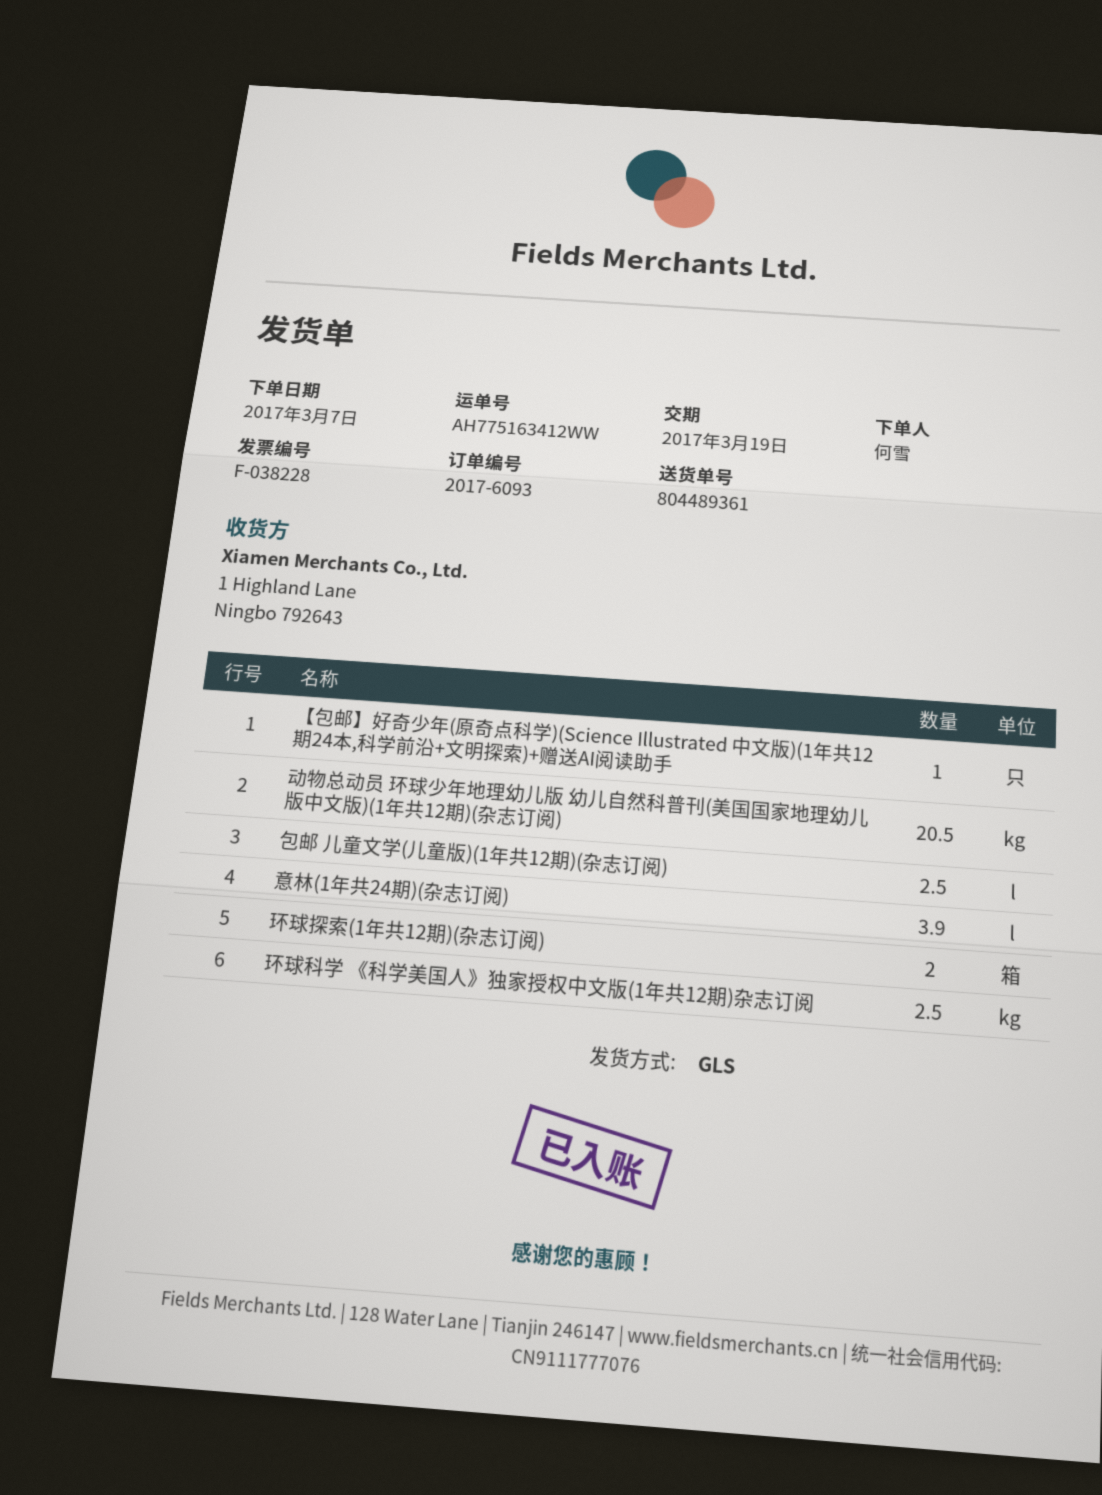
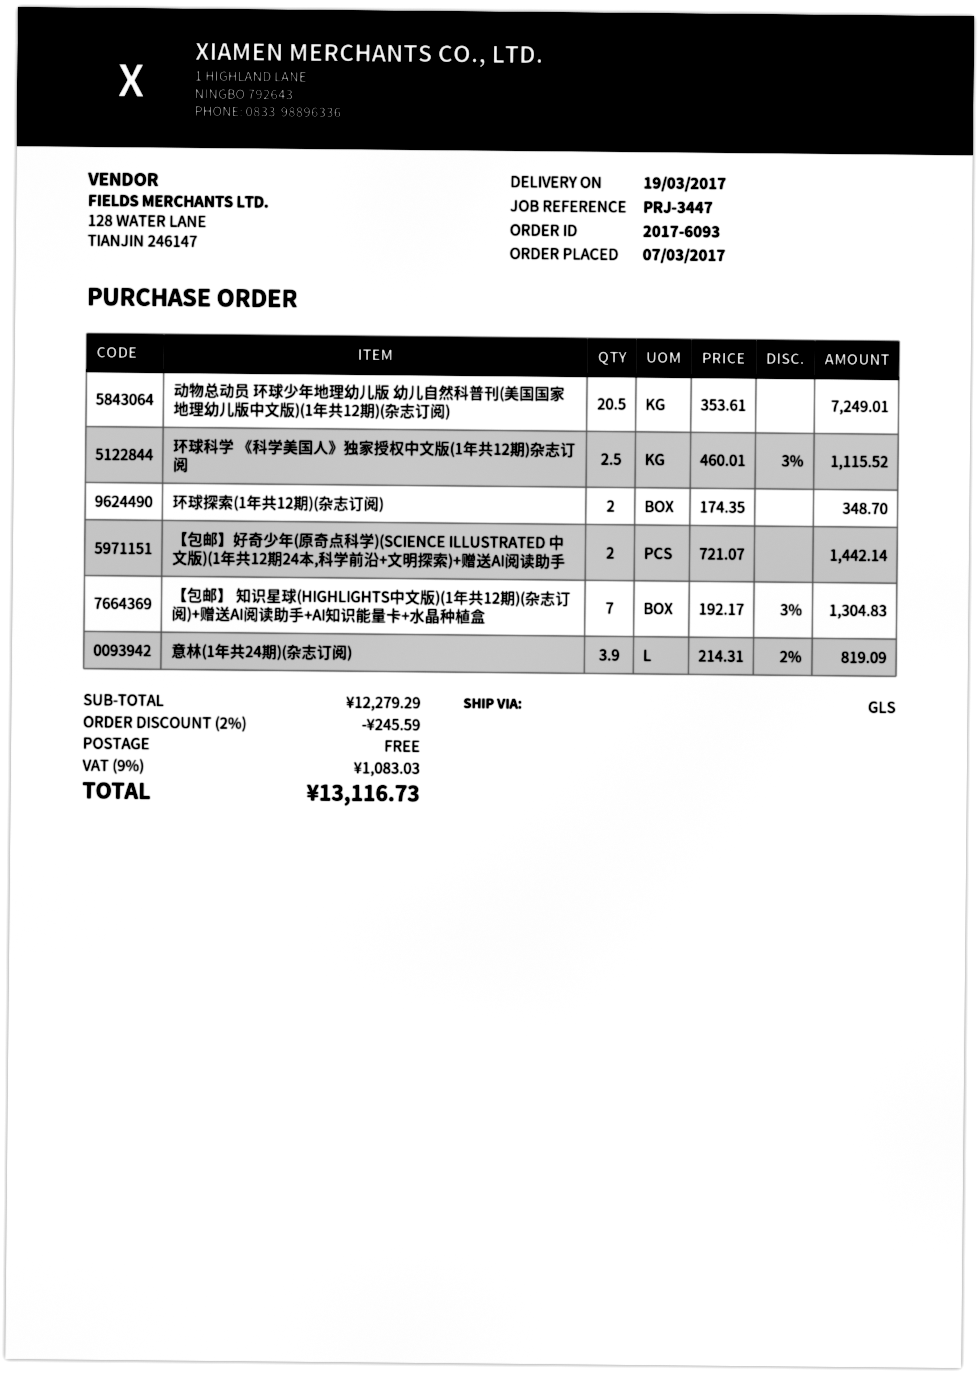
【包邮】好奇少年(原奇点科学)(Science Illustrated 中文版)(1年共12期24本,科学前沿+文明探索)+赠送AI阅读助手: 1 -> 2
包邮 儿童文学(儿童版)(1年共12期)(杂志订阅): 2.5 -> none
【包邮】 知识星球(HIGHLIGHTS中文版)(1年共12期)(杂志订阅)+赠送AI阅读助手+AI知识能量卡+水晶种植盒: none -> 7

